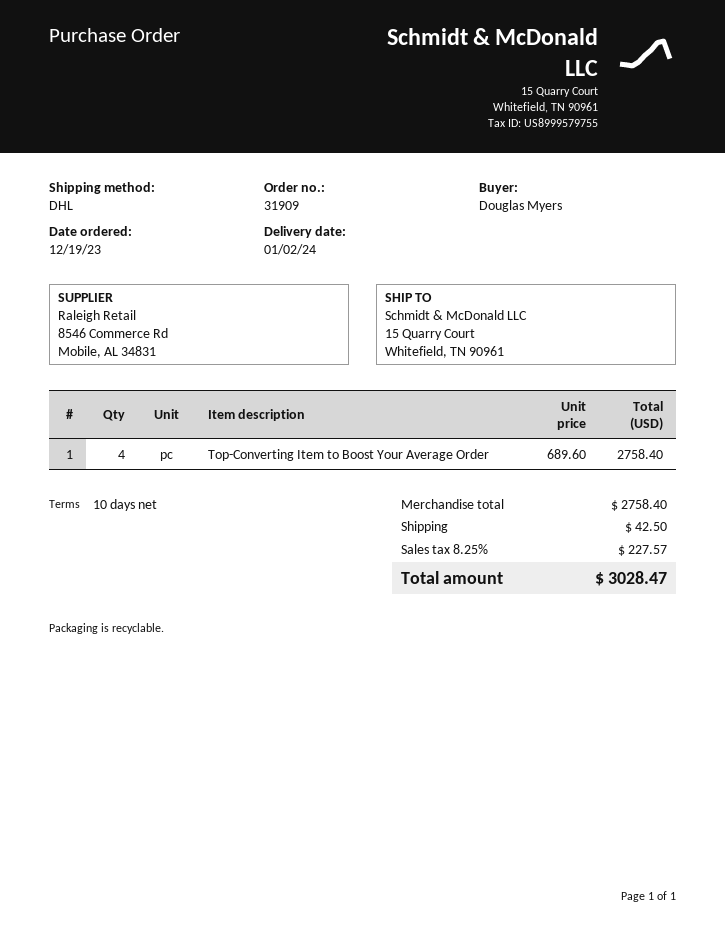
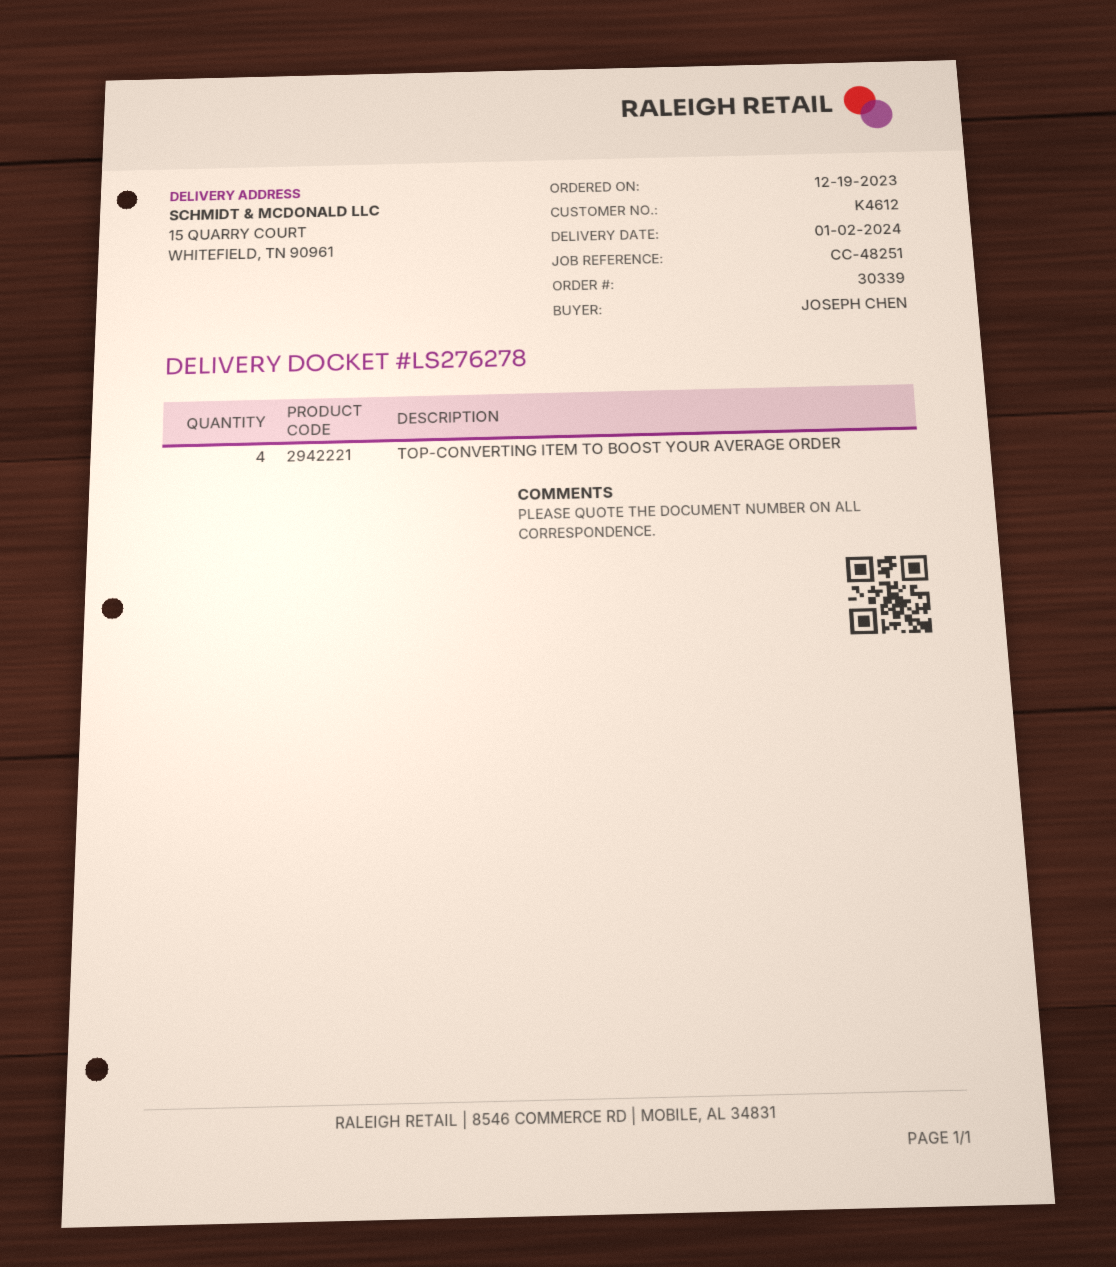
order number: 31909 -> 30339
ordered by: Douglas Myers -> JOSEPH CHEN

